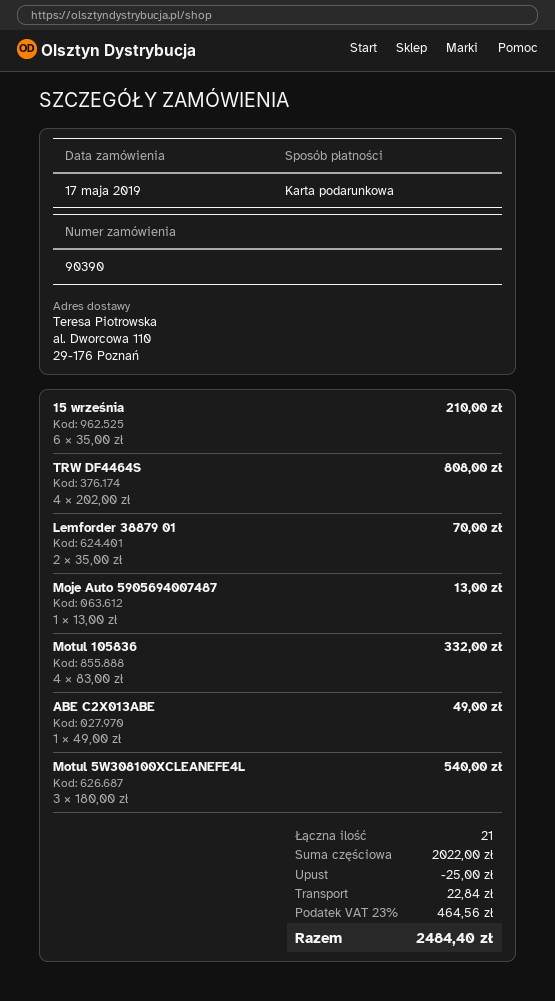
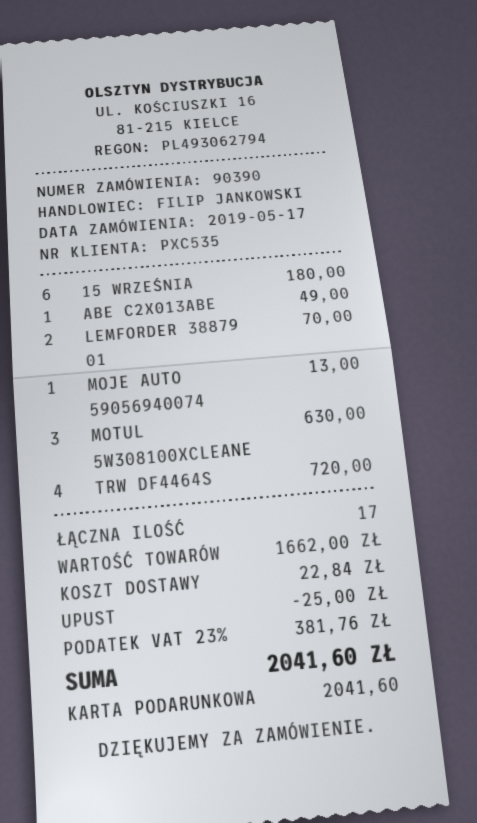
15 września: 6 for 210.00 -> 6 for 180.00
TRW DF4464S: 4 for 808.00 -> 4 for 720.00
Motul 105836: 4 for 332.00 -> none
Motul 5W308100XCLEANEFE4L: 3 for 540.00 -> 3 for 630.00
total quantity: 21 -> 17
subtotal: 2022.00 -> 1662.00
tax: 23% = 464.56 -> 23% = 381.76
total: 2484.40 -> 2041.60

